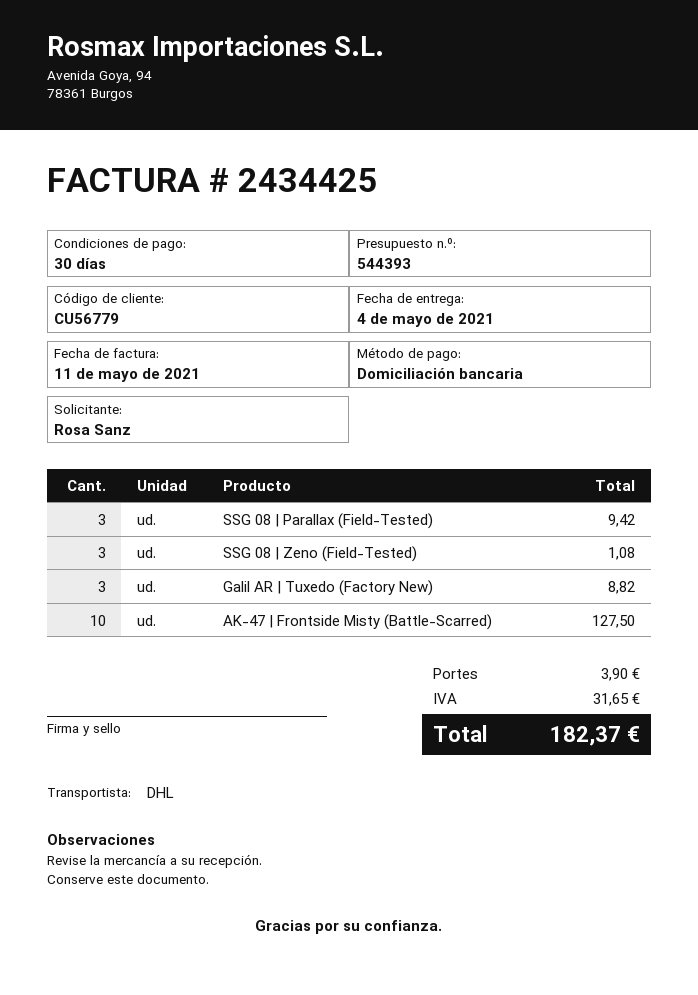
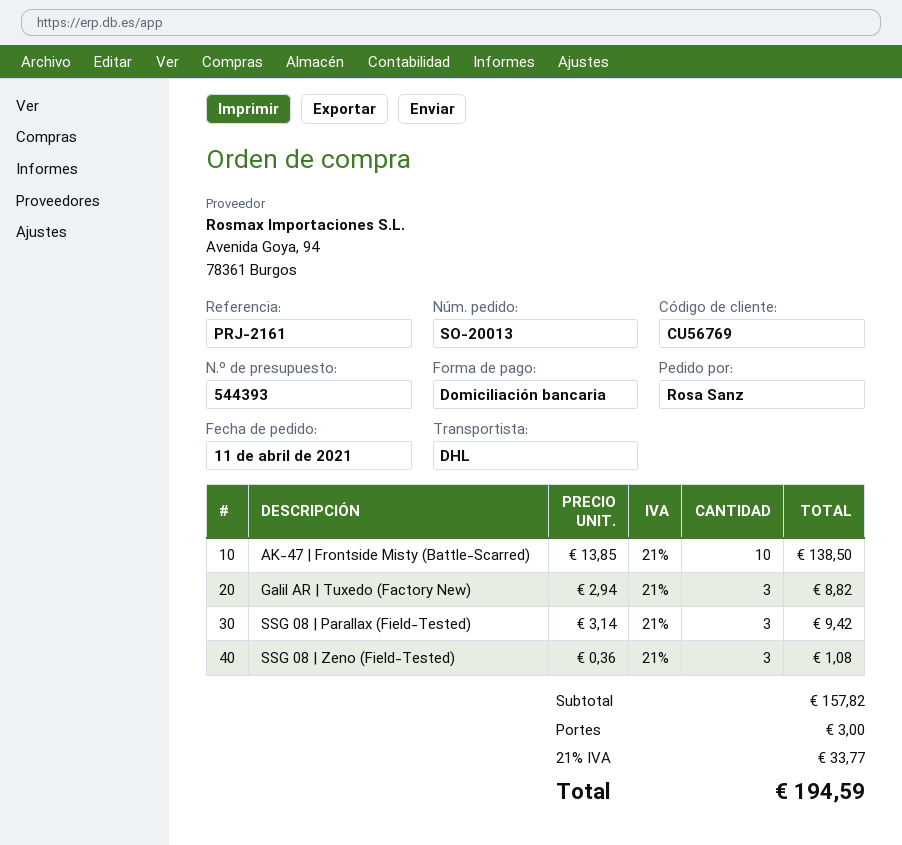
customer number: CU56779 -> CU56769
AK-47 | Frontside Misty (Battle-Scarred): 10 for 127.50 -> 10 for 138.50
shipping: 3.90 -> 3.00
tax: 31.65 -> 33.77
total: 182.37 -> 194.59

